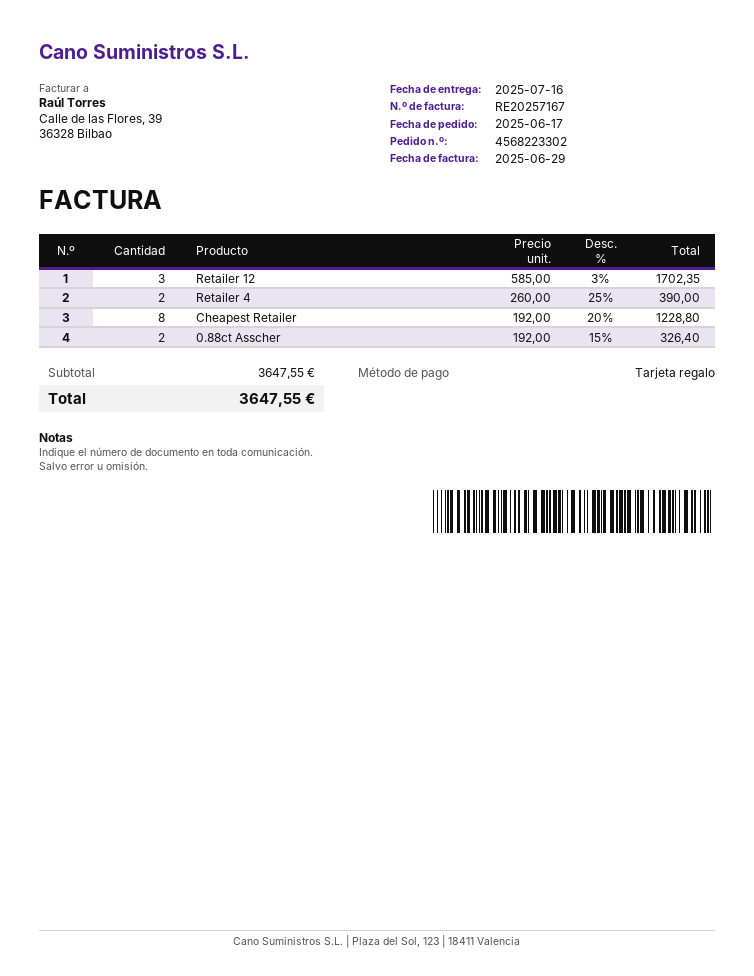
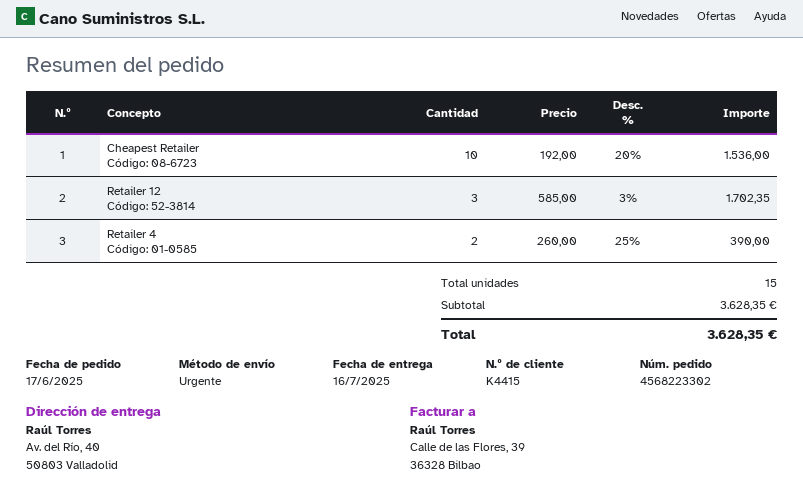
Cheapest Retailer: 8 x 192.00 - 20% = 1228.80 -> 10 x 192.00 - 20% = 1536.00
0.88ct Asscher: 2 x 192.00 - 15% = 326.40 -> none
subtotal: 3647.55 -> 3628.35
total: 3647.55 -> 3628.35

